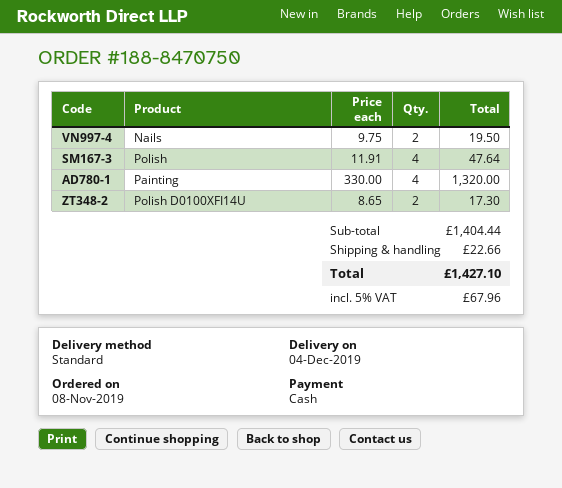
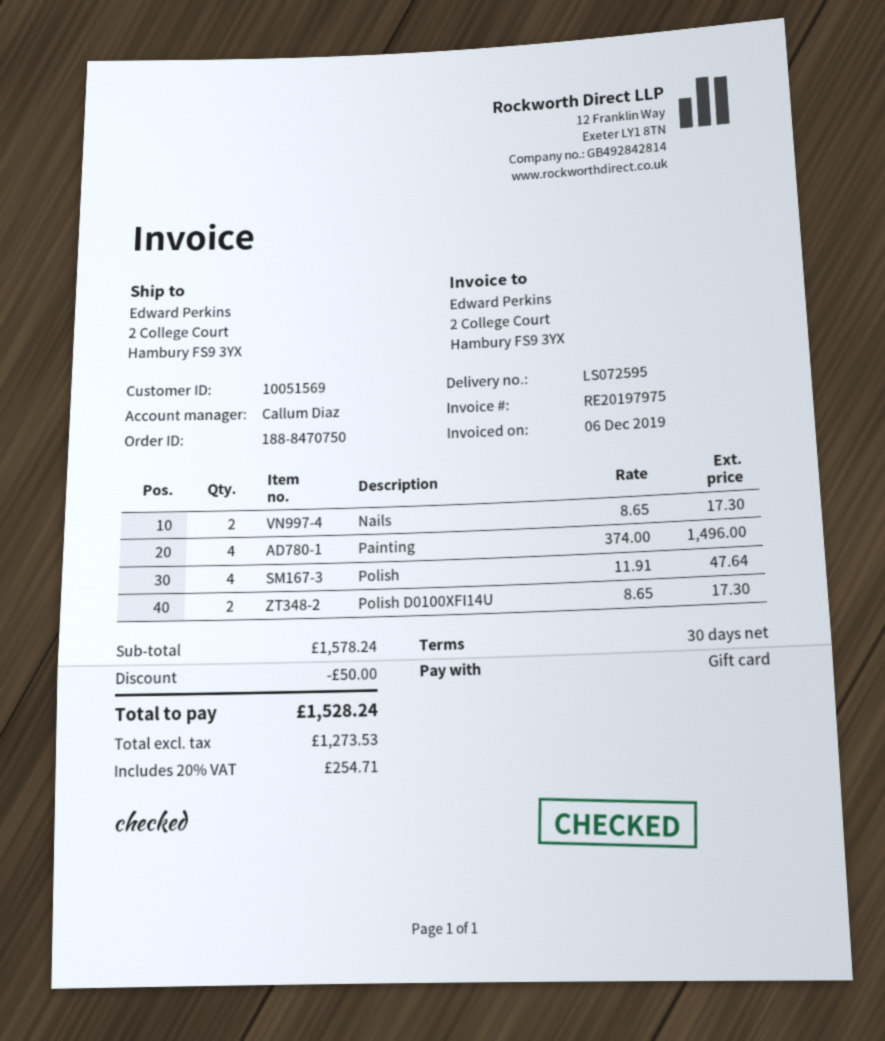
payment method: cash -> gift card
Nails: 2 x 9.75 = 19.50 -> 2 x 8.65 = 17.30
Painting: 4 x 330.00 = 1320.00 -> 4 x 374.00 = 1496.00
subtotal: 1404.44 -> 1578.24
discount: none -> 50.00
shipping: 22.66 -> none
tax: 5% = 67.96 -> 20% = 254.71
total: 1427.10 -> 1528.24

